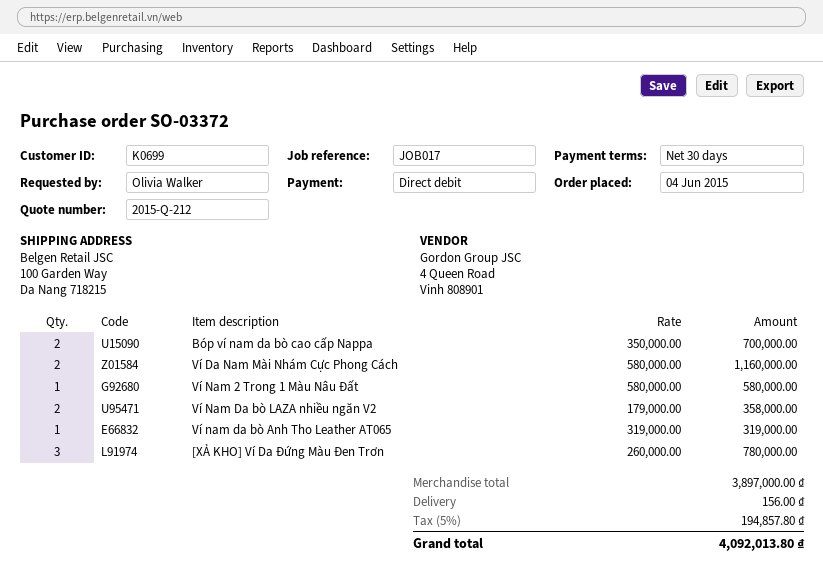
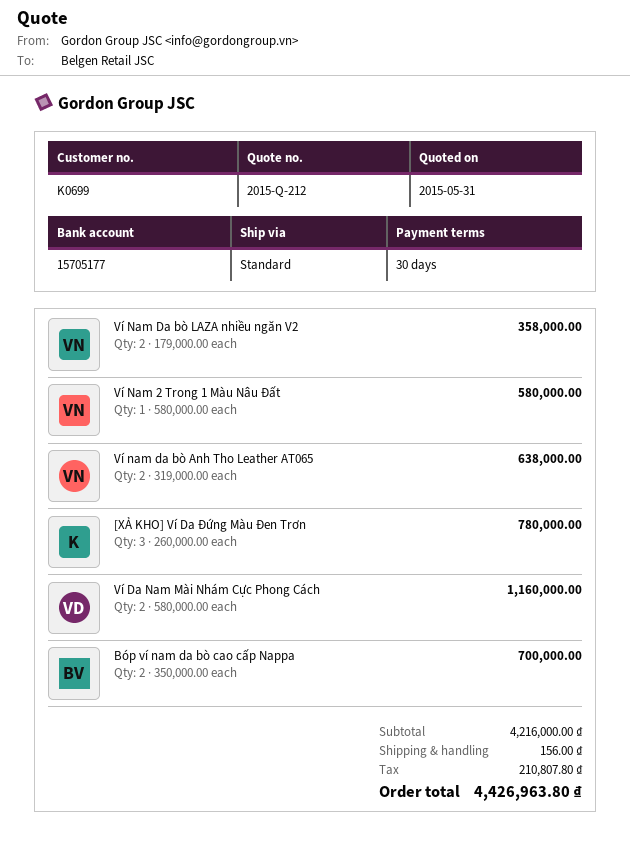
Ví nam da bò Anh Tho Leather AT065: 1 x 319000.00 = 319000.00 -> 2 x 319000.00 = 638000.00
subtotal: 3897000.00 -> 4216000.00
tax: 194857.80 -> 210807.80
total: 4092013.80 -> 4426963.80

